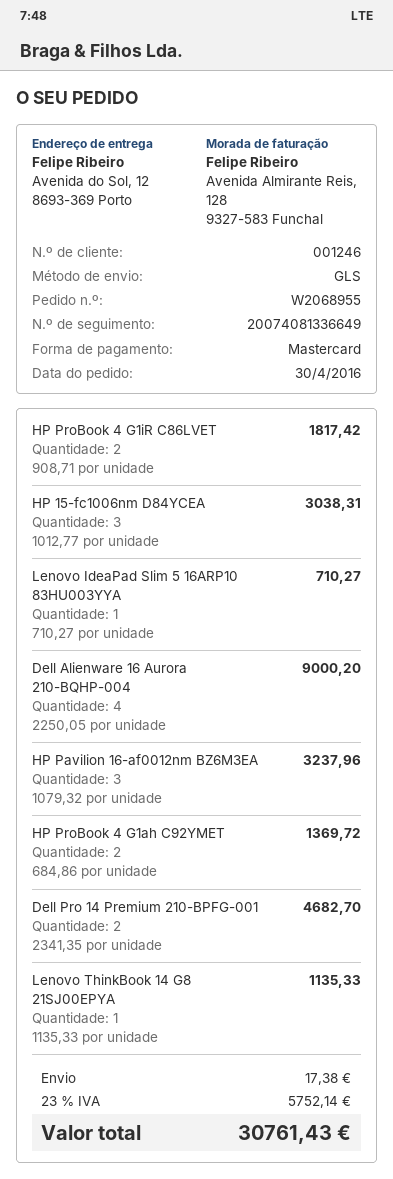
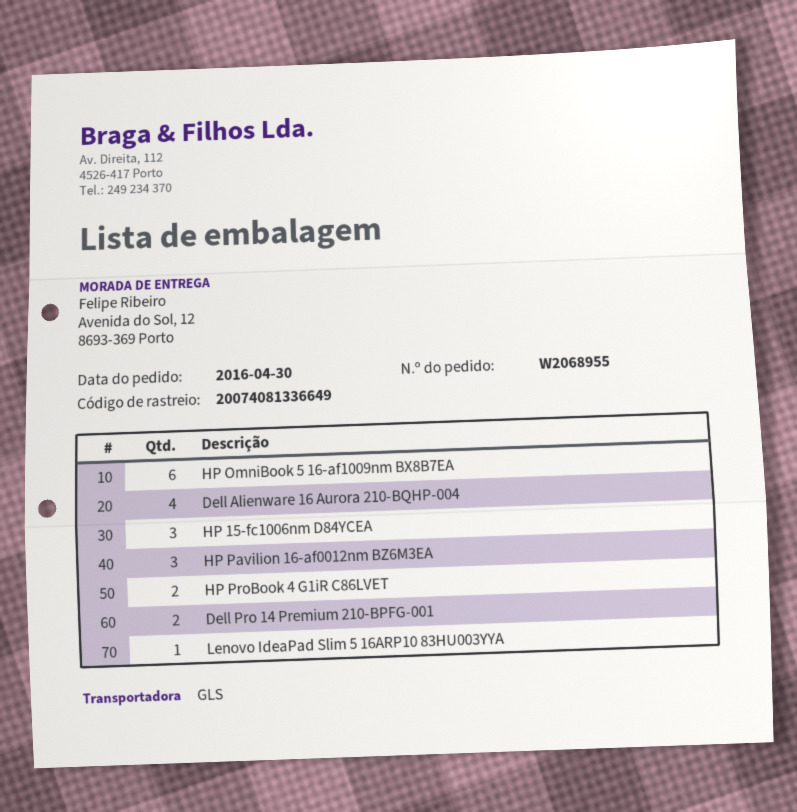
HP ProBook 4 G1ah C92YMET: 2 -> none
Lenovo ThinkBook 14 G8 21SJ00EPYA: 1 -> none
HP OmniBook 5 16-af1009nm BX8B7EA: none -> 6

